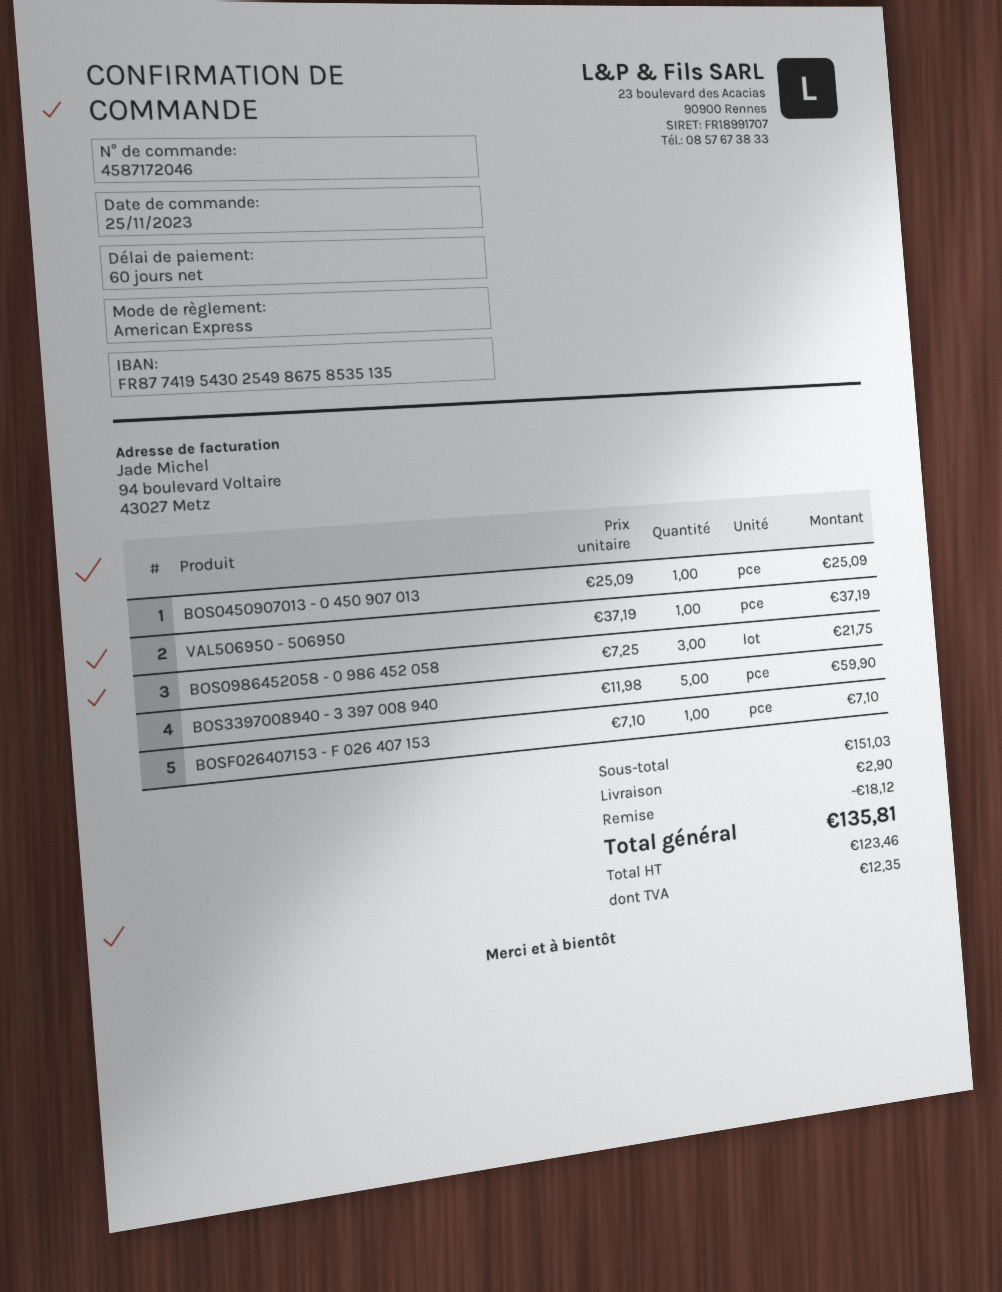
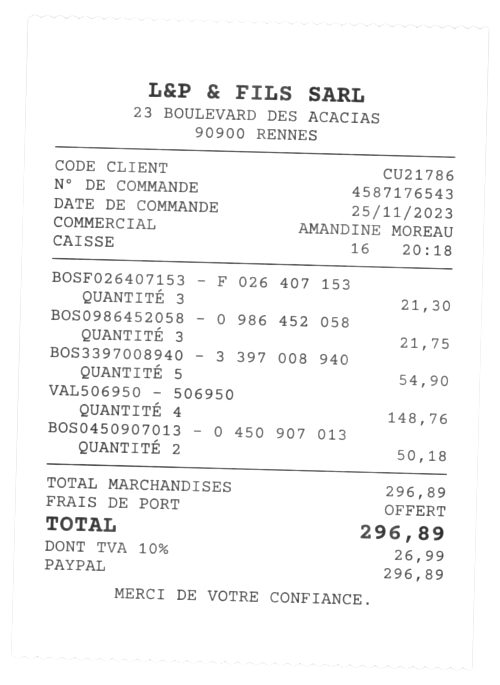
order number: 4587172046 -> 4587176543
payment method: American Express -> PayPal
BOS0450907013 - 0 450 907 013: 1 for 25.09 -> 2 for 50.18
VAL506950 - 506950: 1 for 37.19 -> 4 for 148.76
BOS3397008940 - 3 397 008 940: 5 for 59.90 -> 5 for 54.90
BOSF026407153 - F 026 407 153: 1 for 7.10 -> 3 for 21.30
subtotal: 151.03 -> 296.89
discount: 18.12 -> none
shipping: 2.90 -> 0.00
tax: 12.35 -> 26.99
total: 135.81 -> 296.89

